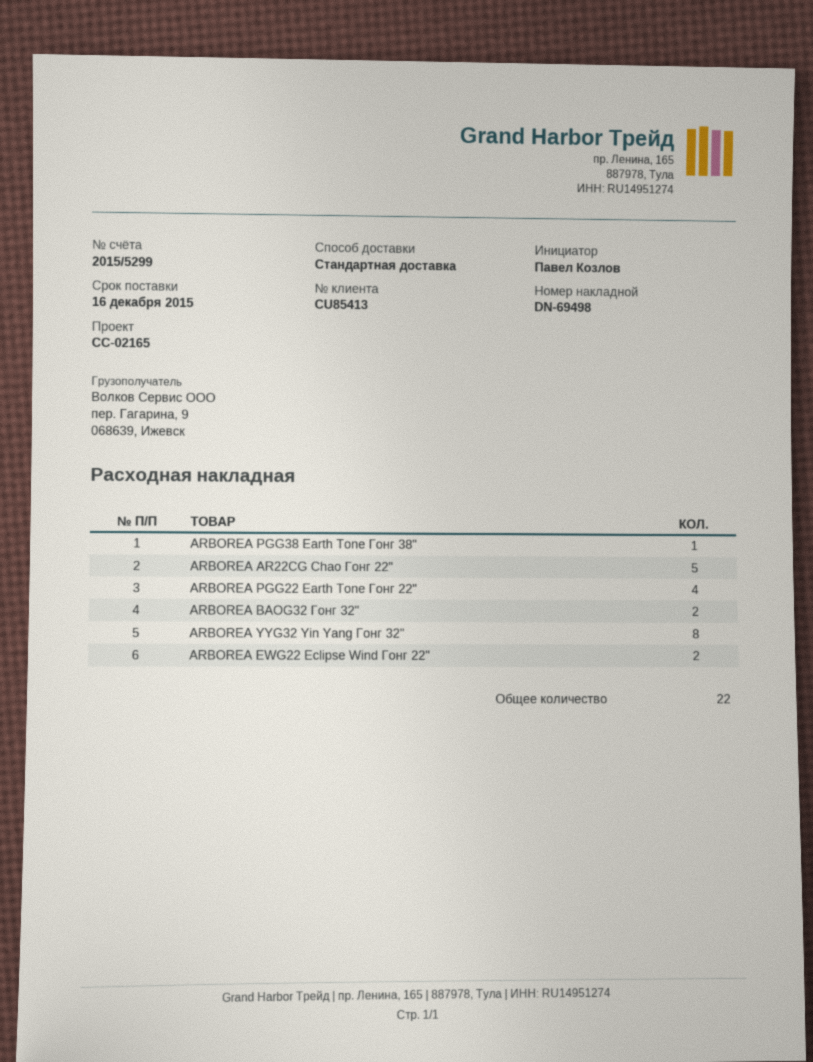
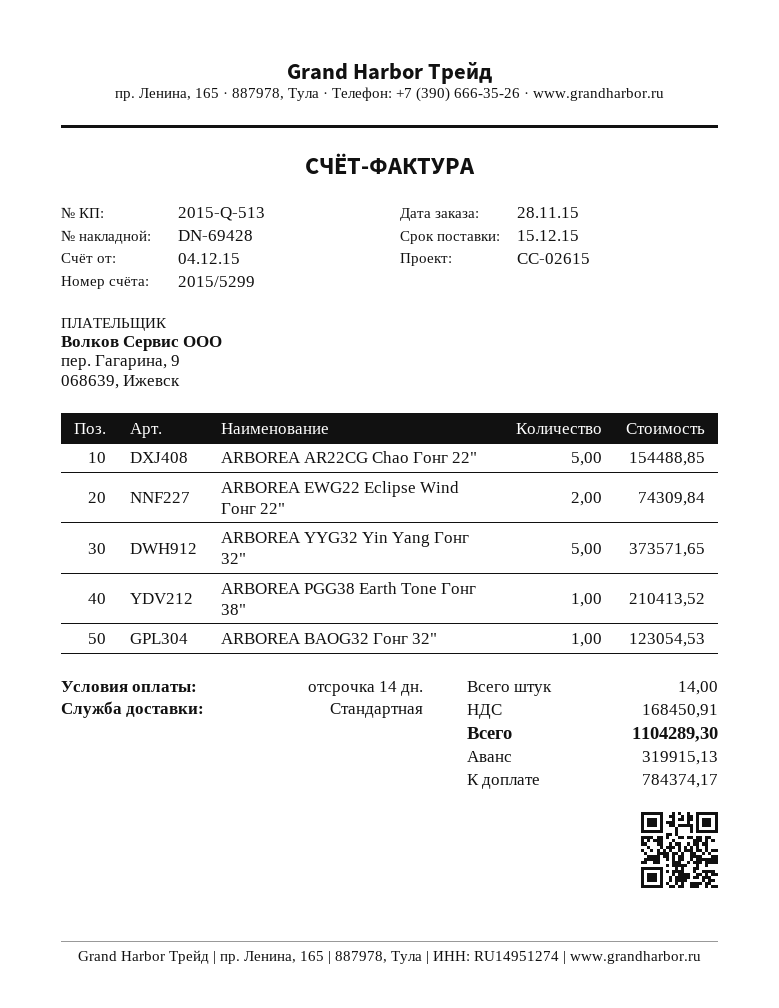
delivery note number: DN-69498 -> DN-69428
delivery date: 2015-12-16 -> 2015-12-15
reference: CC-02165 -> CC-02615
ARBOREA PGG22 Earth Tone Гонг 22": 4 -> none
ARBOREA BAOG32 Гонг 32": 2 -> 1
ARBOREA YYG32 Yin Yang Гонг 32": 8 -> 5
total quantity: 22 -> 14

